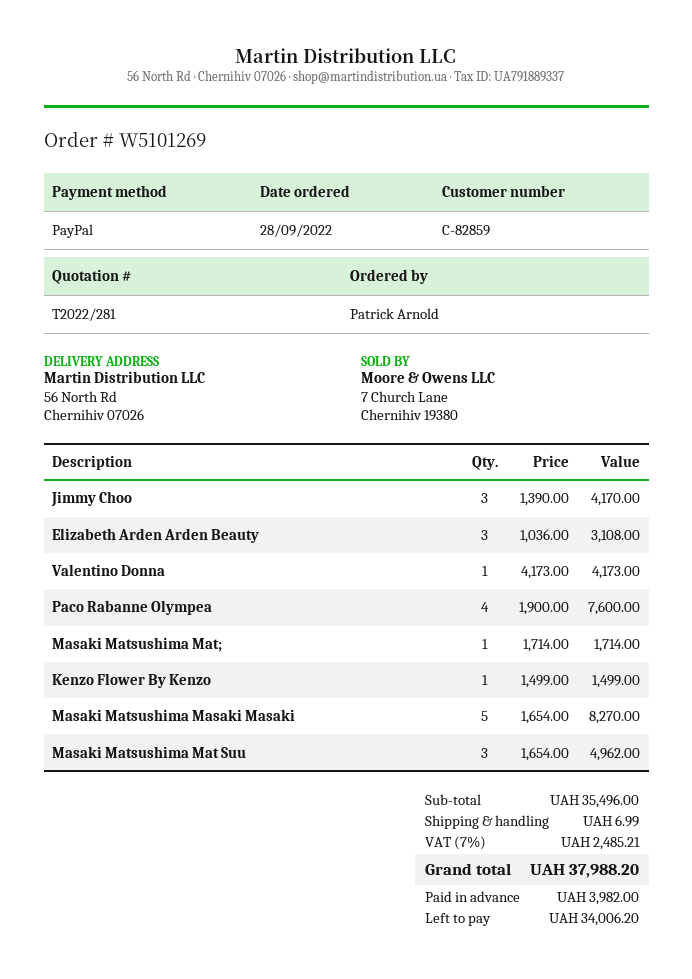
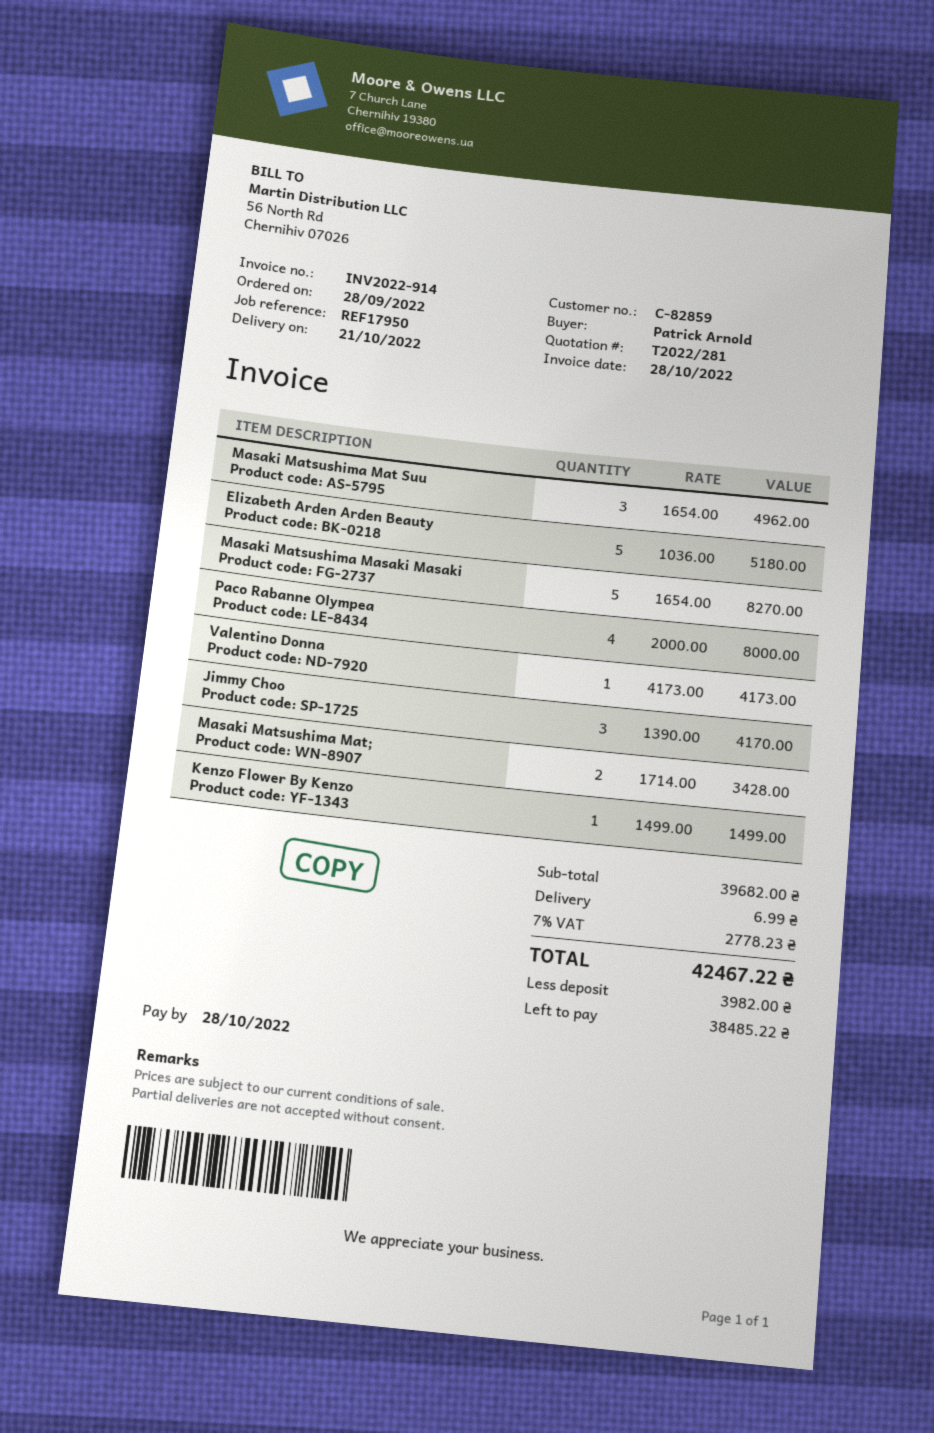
Elizabeth Arden Arden Beauty: 3 x 1036.00 = 3108.00 -> 5 x 1036.00 = 5180.00
Paco Rabanne Olympea: 4 x 1900.00 = 7600.00 -> 4 x 2000.00 = 8000.00
Masaki Matsushima Mat;: 1 x 1714.00 = 1714.00 -> 2 x 1714.00 = 3428.00
subtotal: 35496.00 -> 39682.00
tax: 7% = 2485.21 -> 7% = 2778.23
total: 37988.20 -> 42467.22
balance: 34006.20 -> 38485.22

